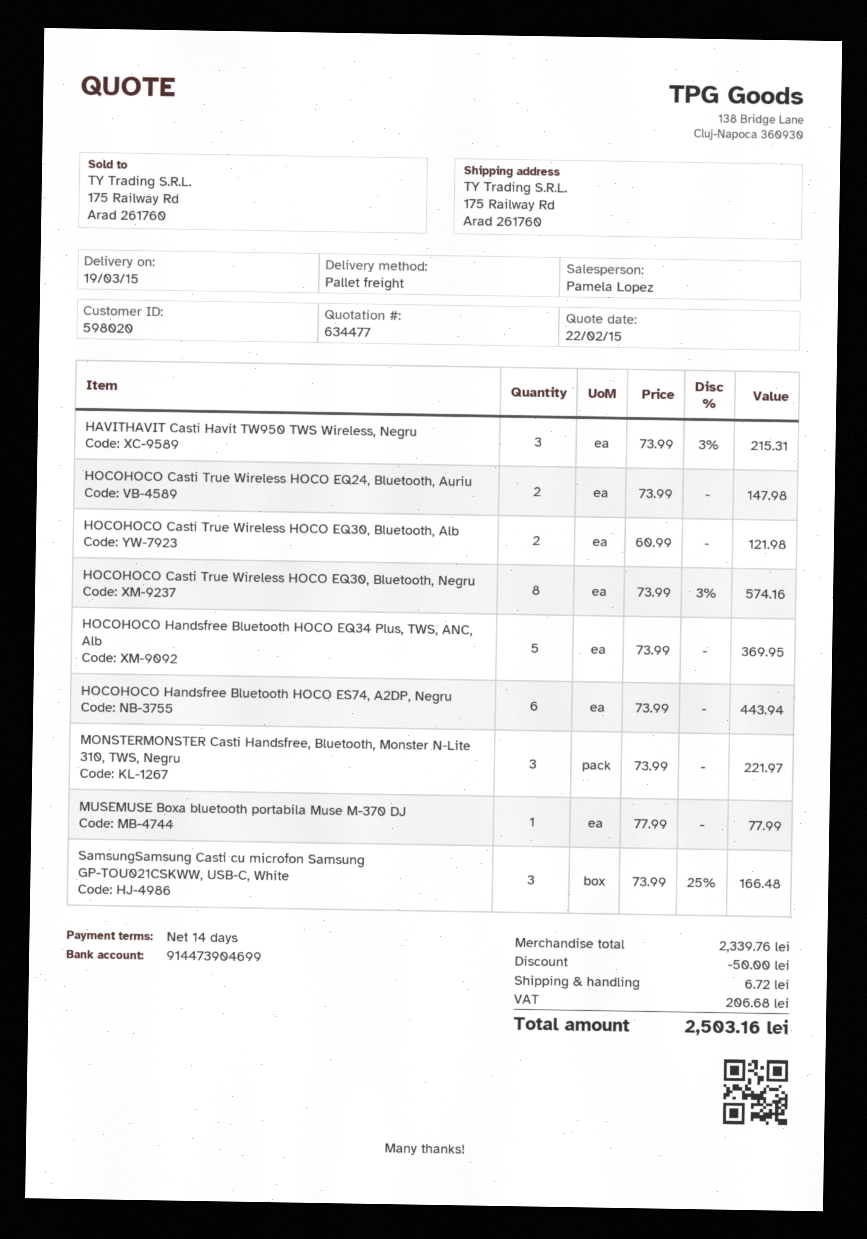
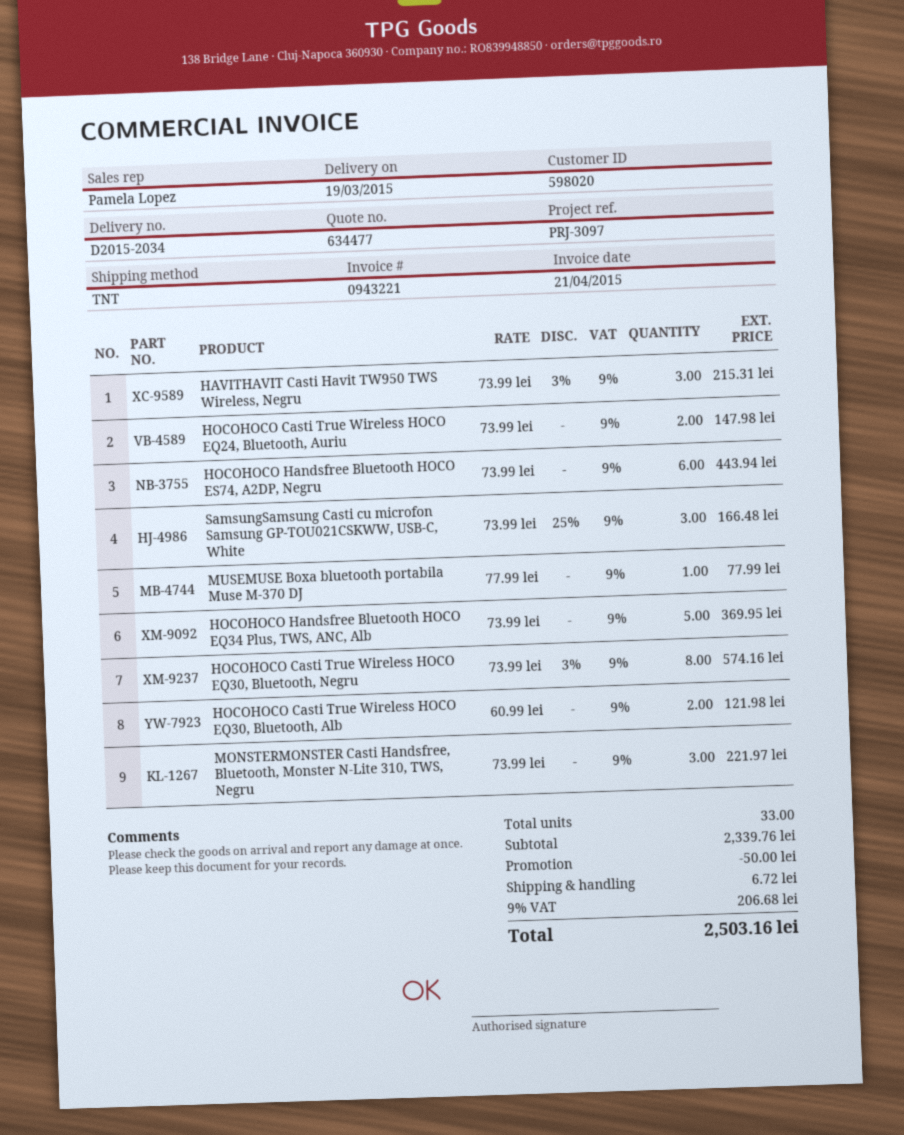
shipping method: pallet freight -> TNT

